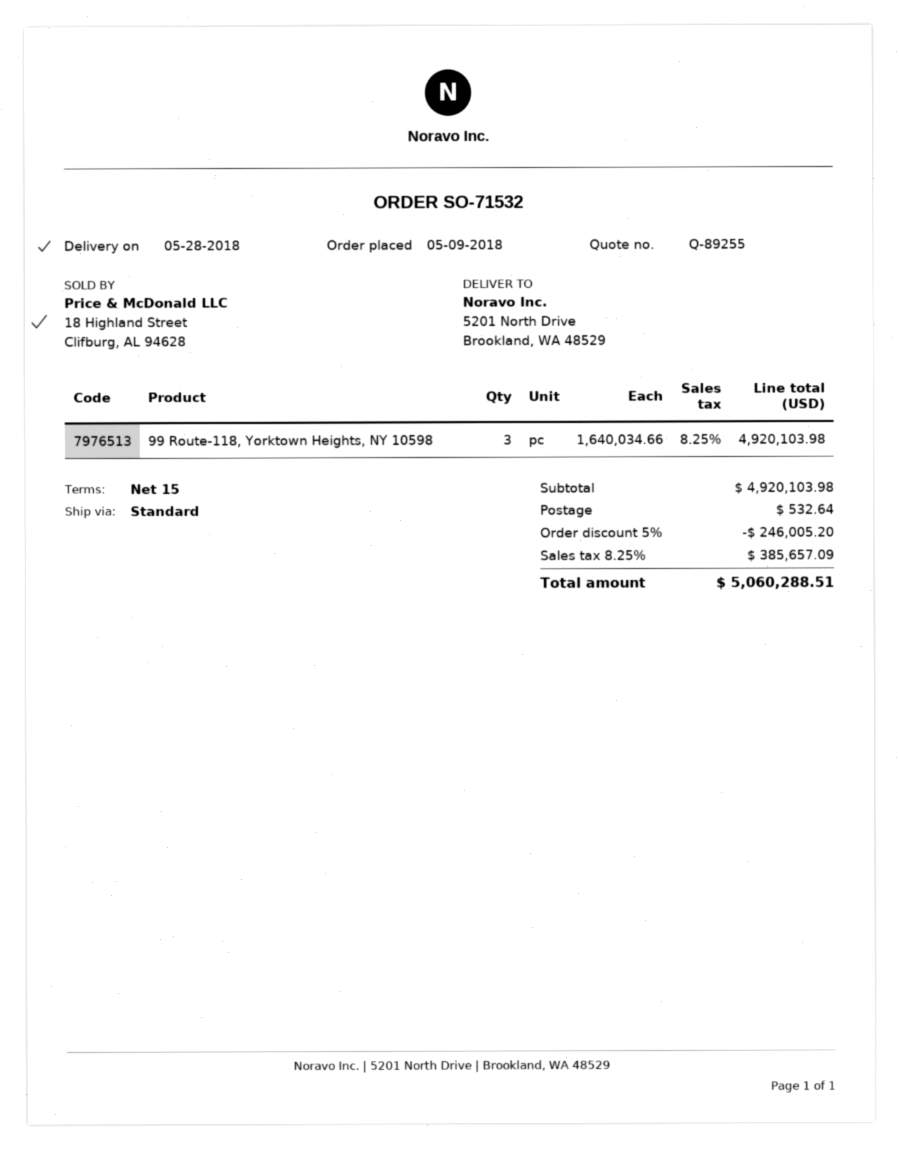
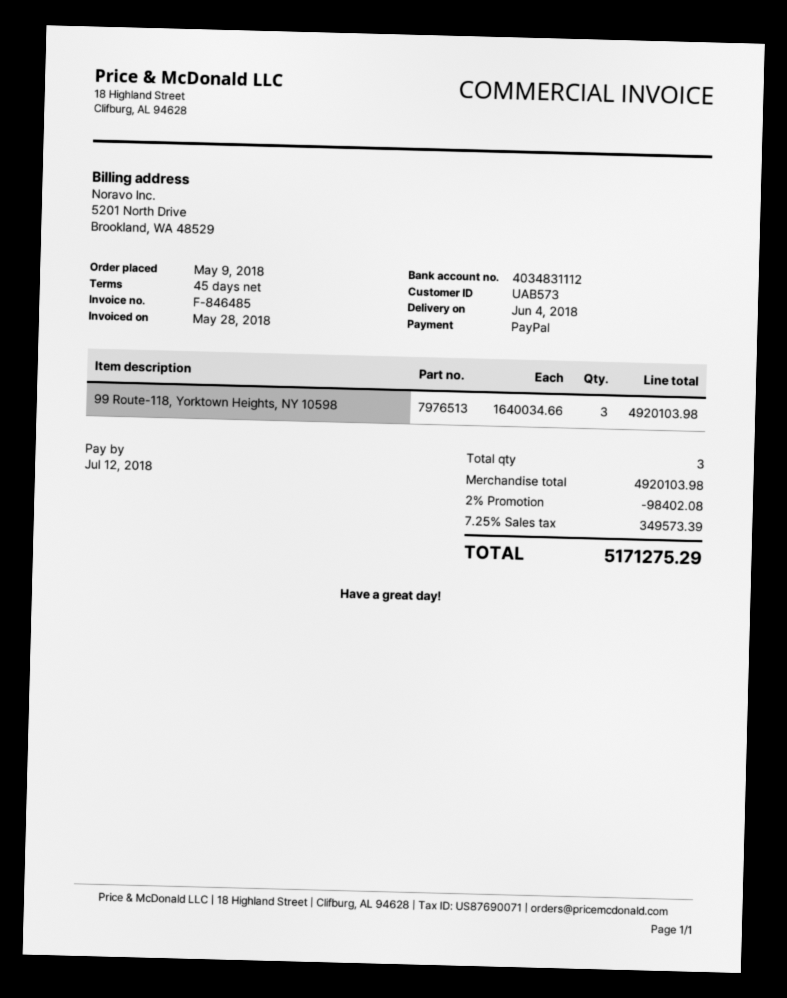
delivery date: 2018-05-28 -> 2018-06-04
payment terms: 15 days -> 45 days
discount: 5% = 246005.20 -> 2% = 98402.08
shipping: 532.64 -> none
tax: 8.25% = 385657.09 -> 7.25% = 349573.39
total: 5060288.51 -> 5171275.29

